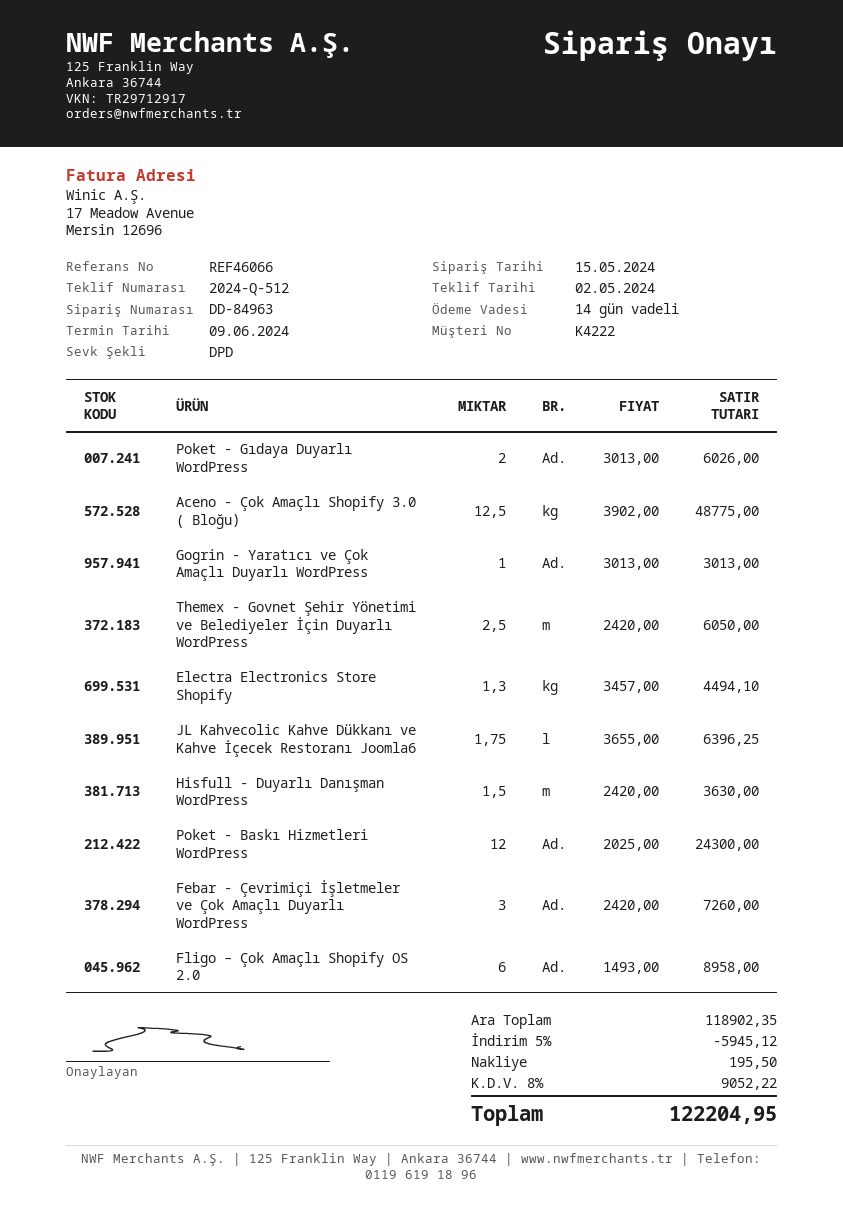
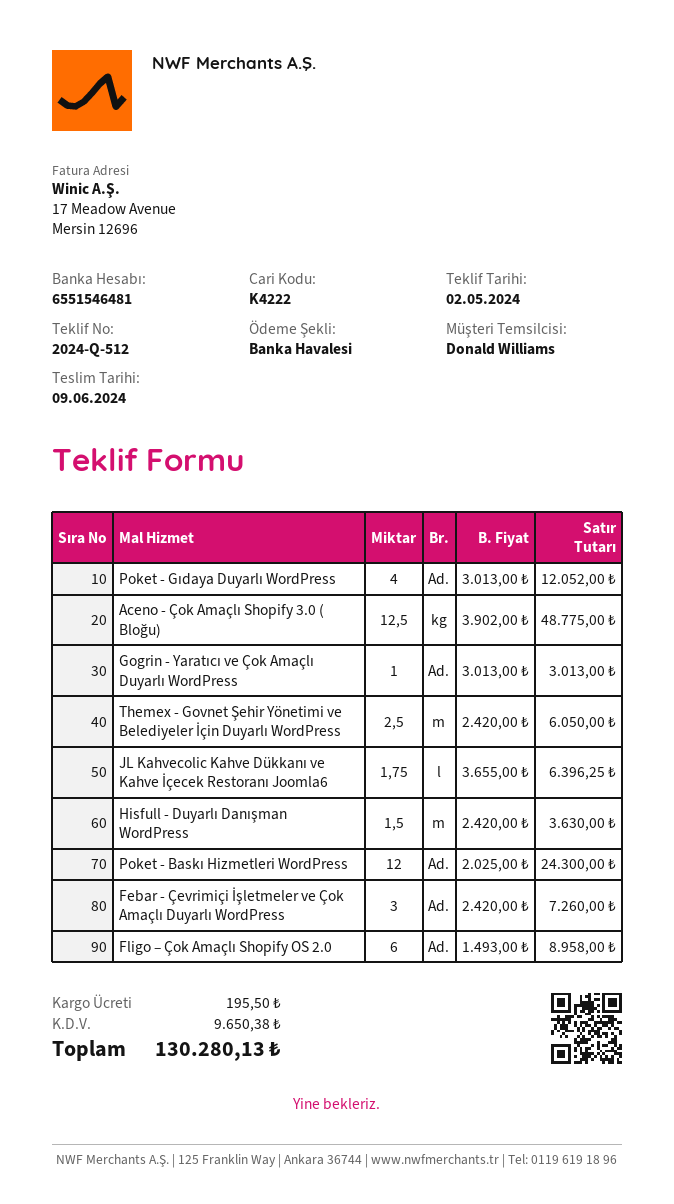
Poket - Gıdaya Duyarlı WordPress: 2 x 3013.00 = 6026.00 -> 4 x 3013.00 = 12052.00
Electra Electronics Store Shopify: 1.3 x 3457.00 = 4494.10 -> none
discount: 5% = 5945.12 -> none
tax: 9052.22 -> 9650.38
total: 122204.95 -> 130280.13

